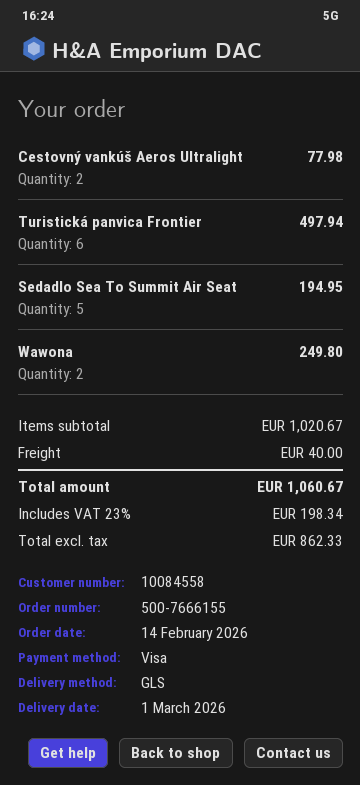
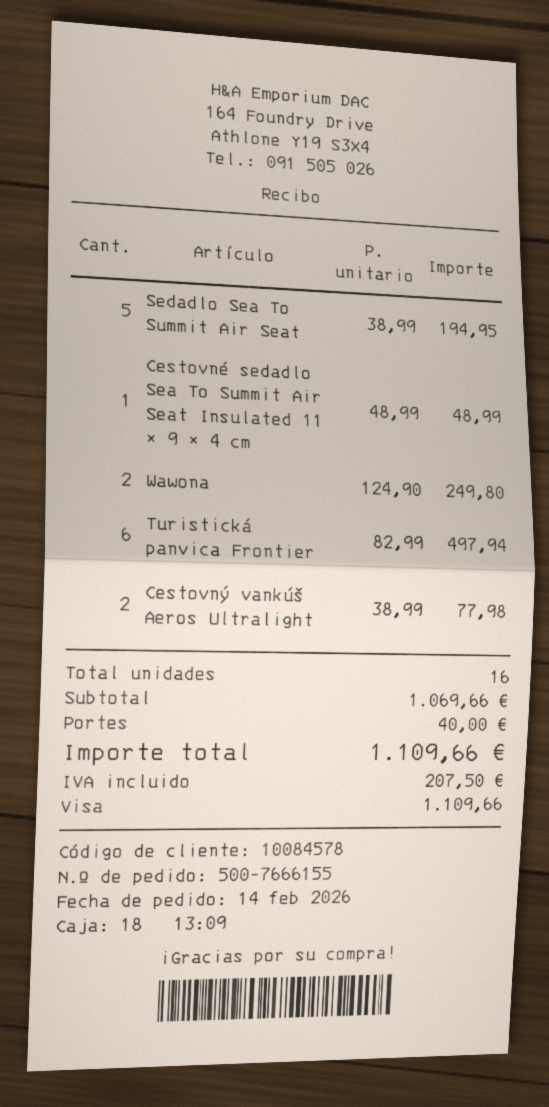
customer number: 10084558 -> 10084578
Cestovné sedadlo Sea To Summit Air Seat Insulated 11 × 9 × 4 cm: none -> 1 for 48.99
subtotal: 1020.67 -> 1069.66
tax: 198.34 -> 207.50
total: 1060.67 -> 1109.66

